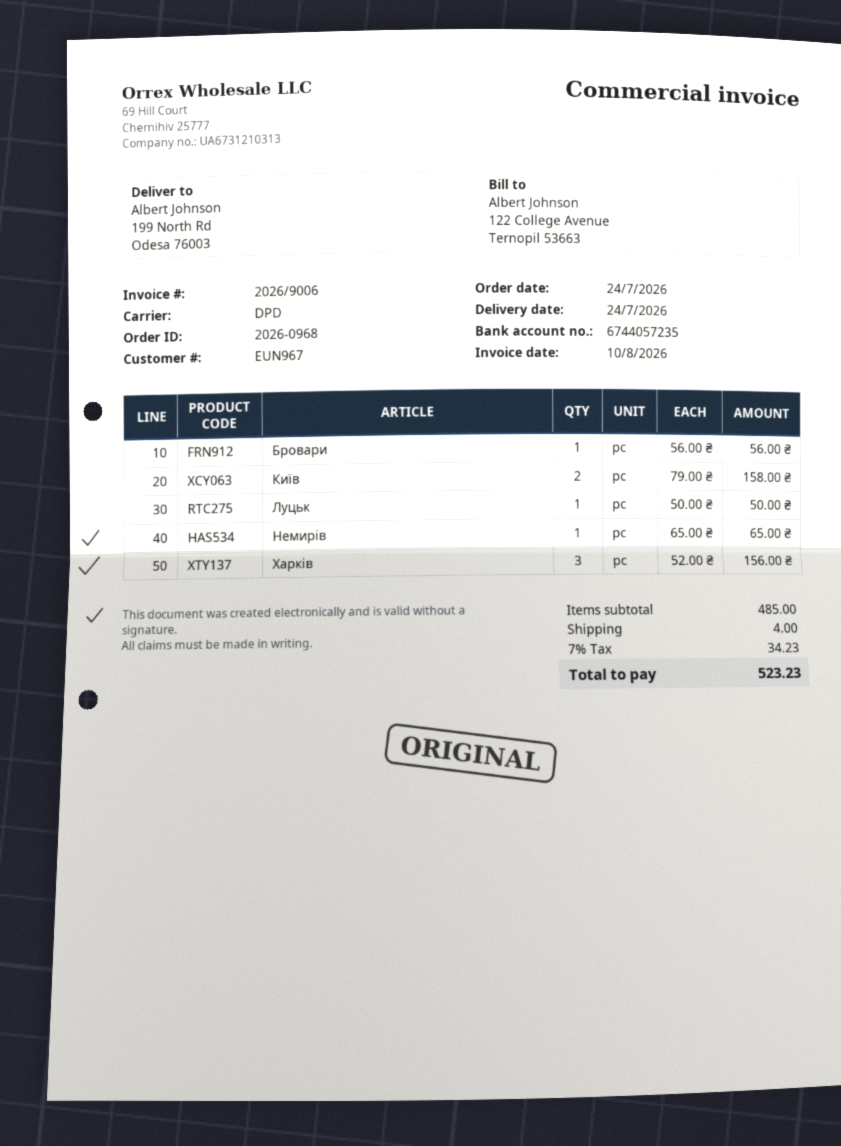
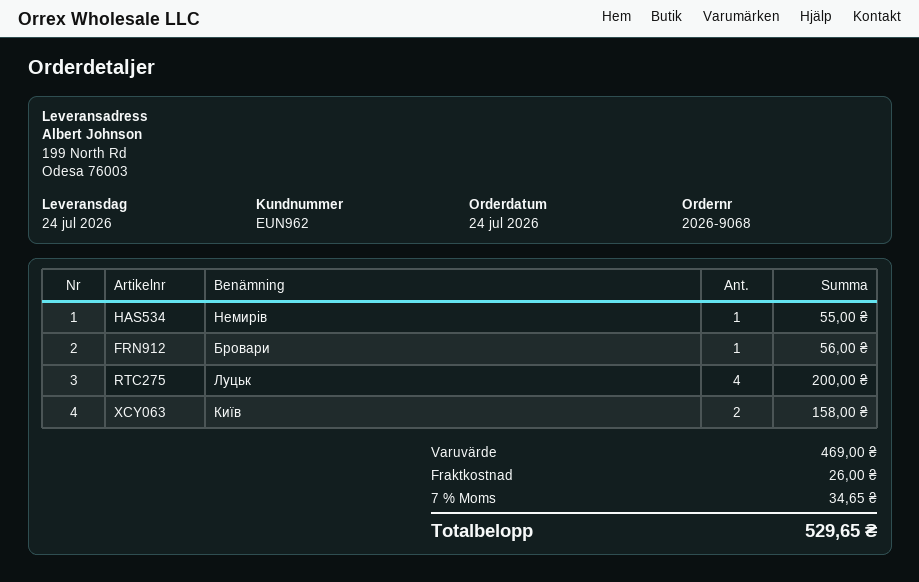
order number: 2026-0968 -> 2026-9068
customer number: EUN967 -> EUN962
Луцьк: 1 for 50.00 -> 4 for 200.00
Немирів: 1 for 65.00 -> 1 for 55.00
Харків: 3 for 156.00 -> none
subtotal: 485.00 -> 469.00
shipping: 4.00 -> 26.00
tax: 7% = 34.23 -> 7% = 34.65
total: 523.23 -> 529.65

